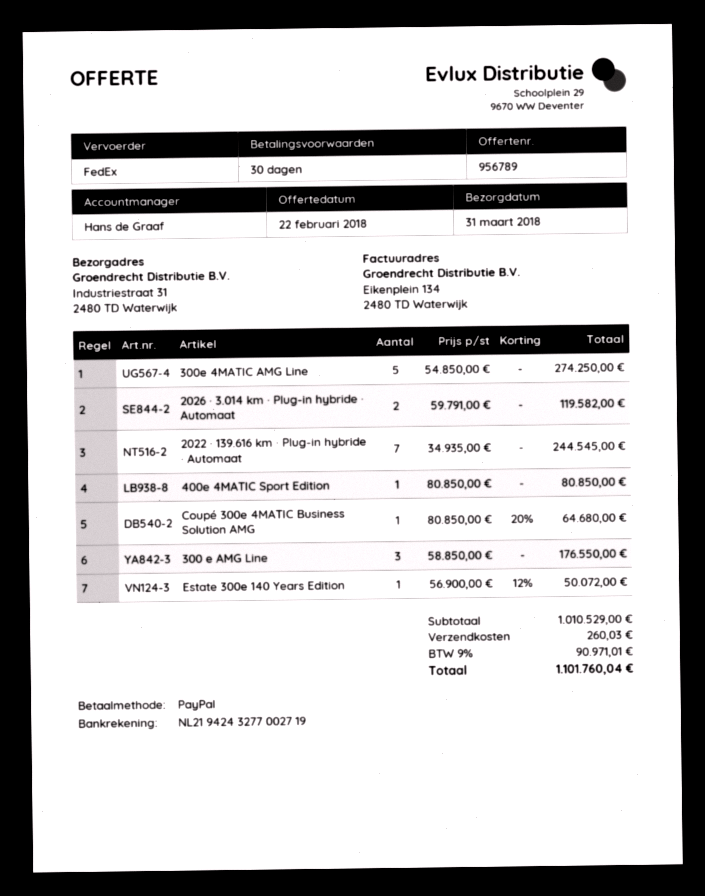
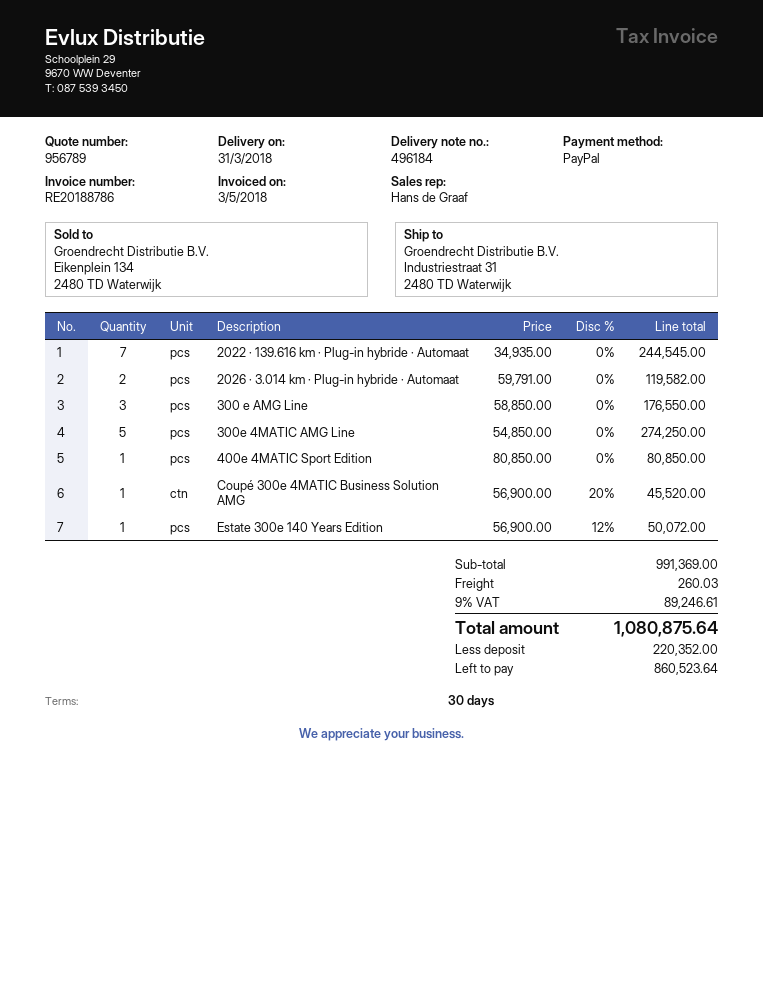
Coupé 300e 4MATIC Business Solution AMG: 1 x 80850.00 - 20% = 64680.00 -> 1 x 56900.00 - 20% = 45520.00
subtotal: 1010529.00 -> 991369.00
tax: 9% = 90971.01 -> 9% = 89246.61
total: 1101760.04 -> 1080875.64

